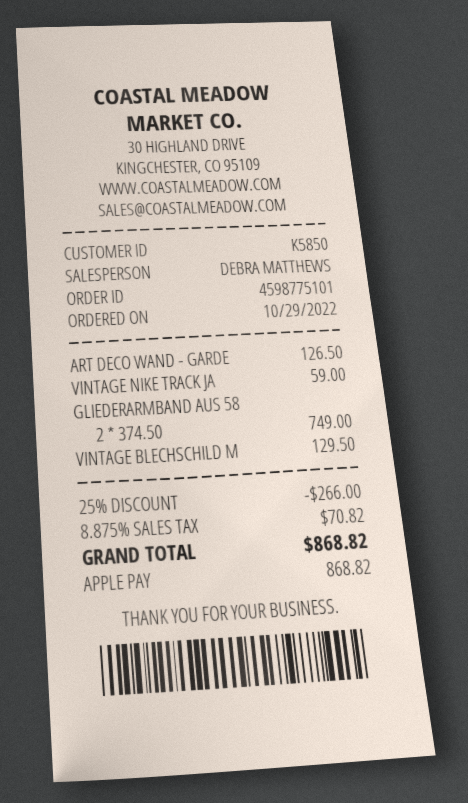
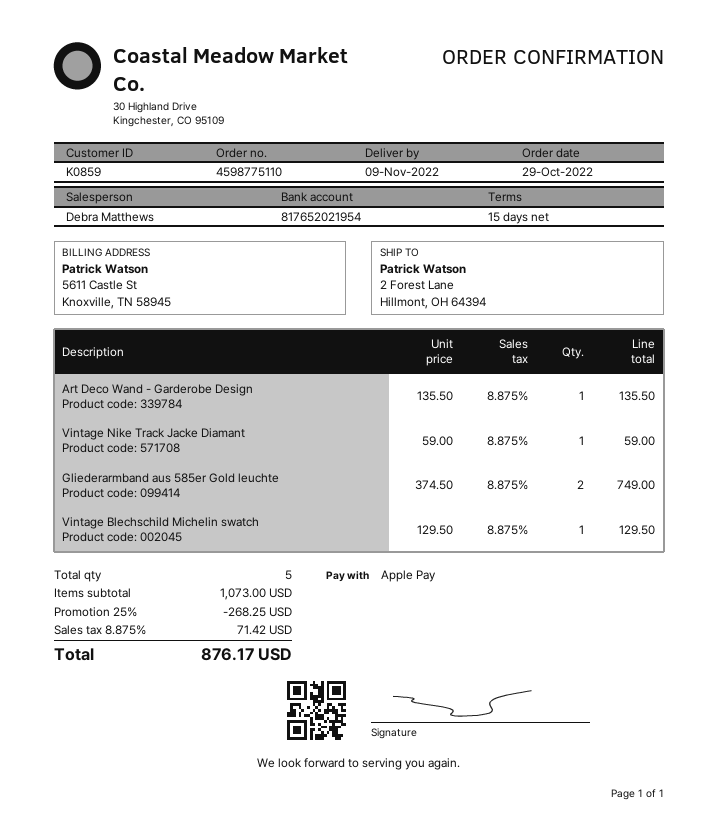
order number: 4598775101 -> 4598775110
customer number: K5850 -> K0859
ART DECO WAND - GARDE: 1 x 126.50 = 126.50 -> 1 x 135.50 = 135.50
discount: 25% = 266.00 -> 25% = 268.25
tax: 8.875% = 70.82 -> 8.875% = 71.42
total: 868.82 -> 876.17

